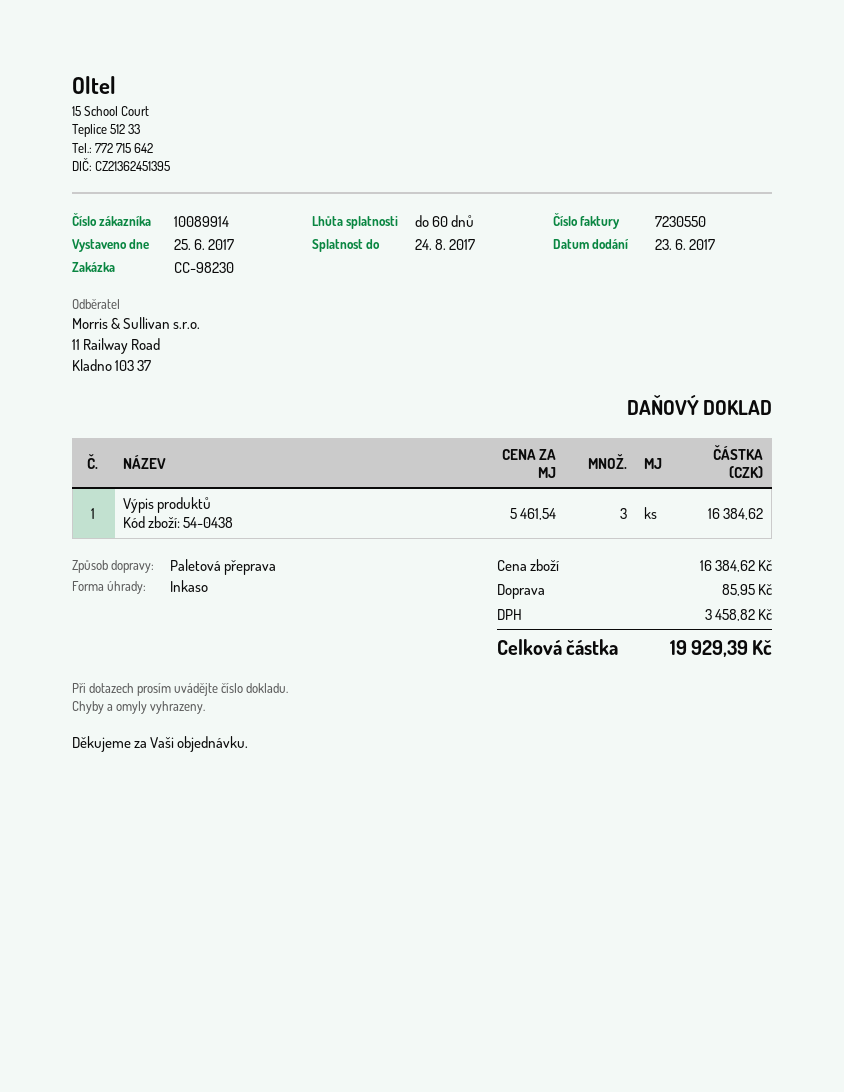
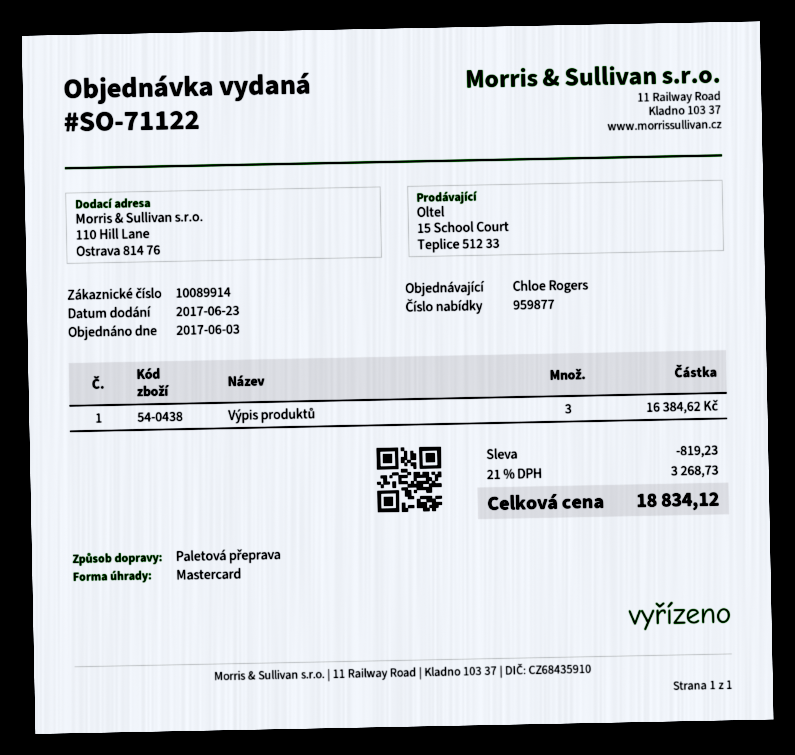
payment method: direct debit -> Mastercard
discount: none -> 819.23
shipping: 85.95 -> none
tax: 3458.82 -> 3268.73
total: 19929.39 -> 18834.12

